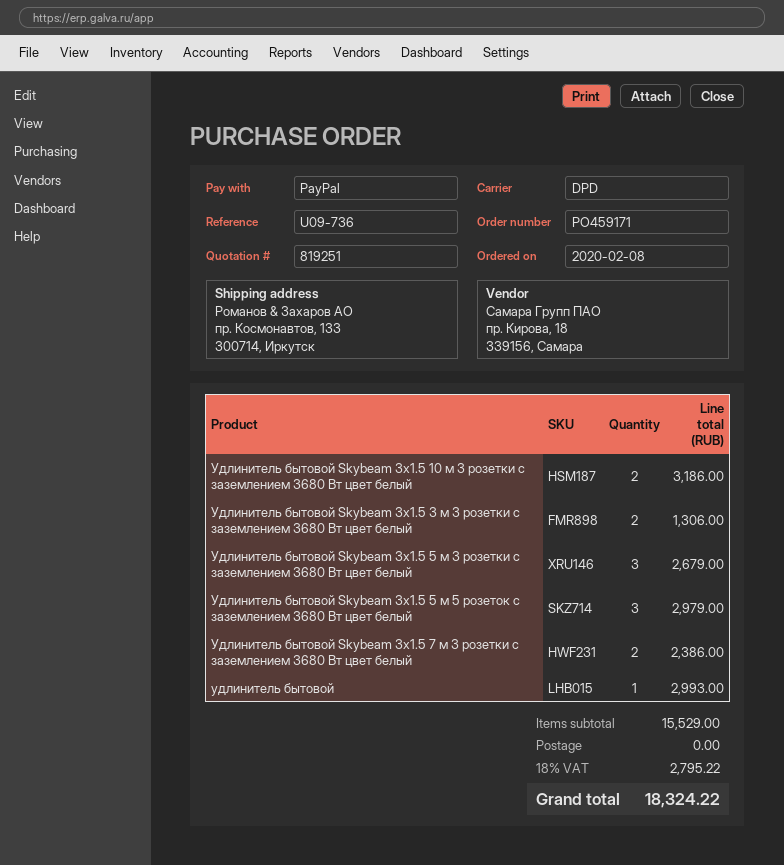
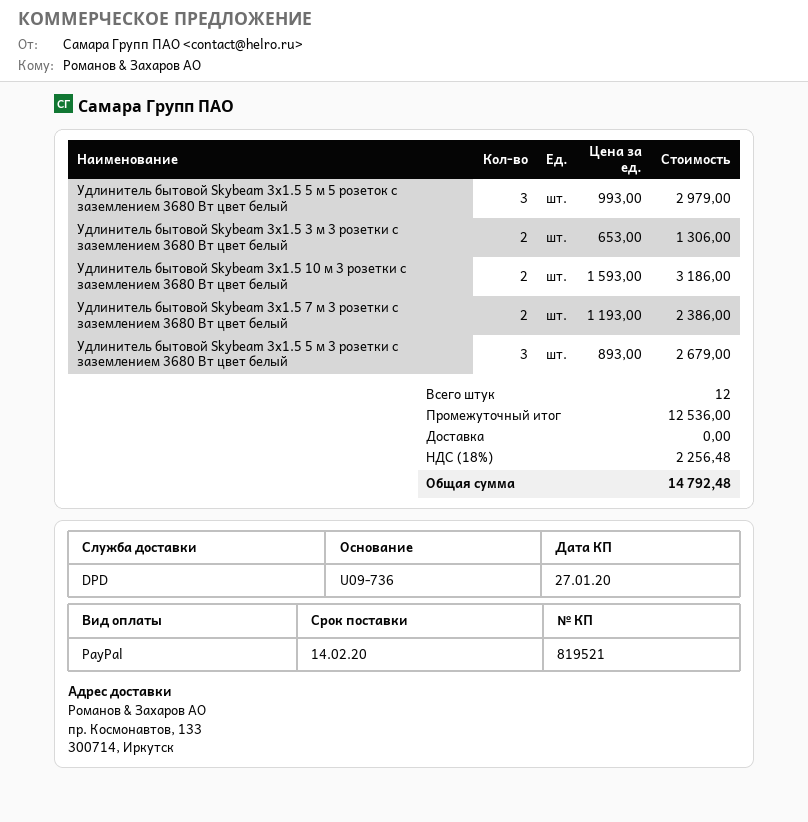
quote number: 819251 -> 819521
удлинитель бытовой: 1 for 2993.00 -> none
subtotal: 15529.00 -> 12536.00
tax: 18% = 2795.22 -> 18% = 2256.48
total: 18324.22 -> 14792.48

